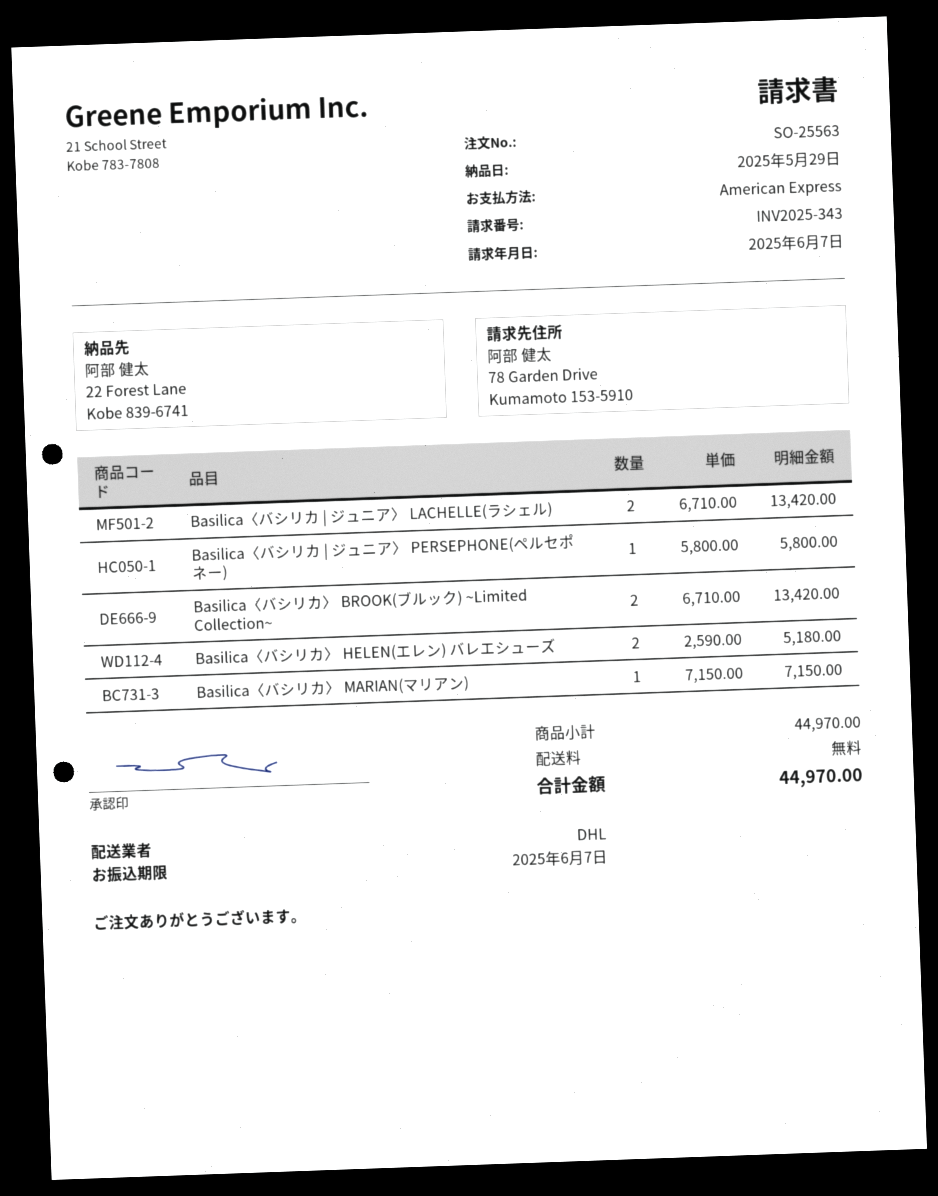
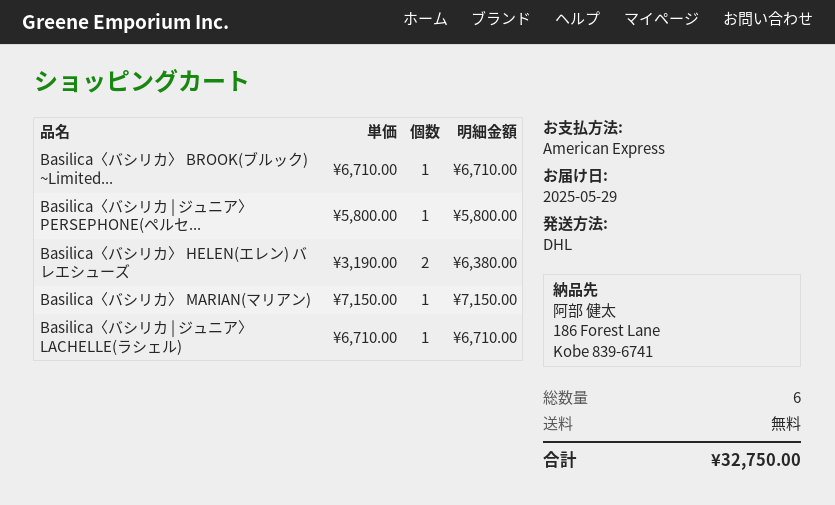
ship to: 22 Forest Lane, Kobe 839-6741 -> 186 Forest Lane, Kobe 839-6741
Basilica〈バシリカ | ジュニア〉 LACHELLE(ラシェル): 2 x 6710.00 = 13420.00 -> 1 x 6710.00 = 6710.00
Basilica〈バシリカ〉 BROOK(ブルック) ~Limited Collection~: 2 x 6710.00 = 13420.00 -> 1 x 6710.00 = 6710.00
Basilica〈バシリカ〉 HELEN(エレン) バレエシューズ: 2 x 2590.00 = 5180.00 -> 2 x 3190.00 = 6380.00
total: 44970.00 -> 32750.00

